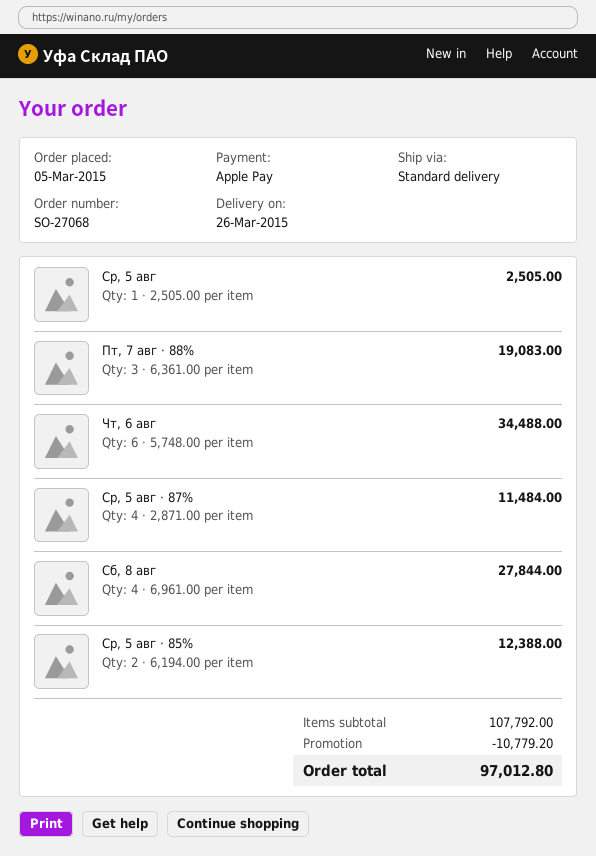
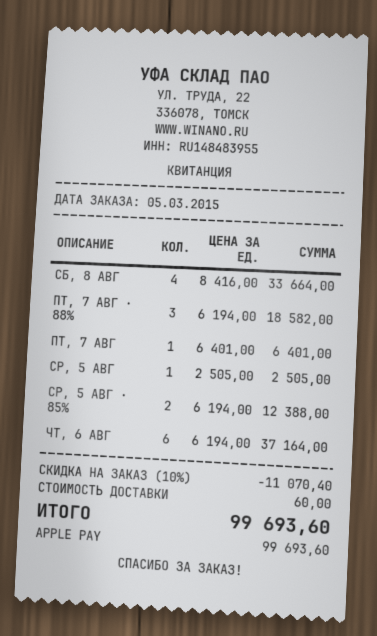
Пт, 7 авг · 88%: 3 x 6361.00 = 19083.00 -> 3 x 6194.00 = 18582.00
Чт, 6 авг: 6 x 5748.00 = 34488.00 -> 6 x 6194.00 = 37164.00
Ср, 5 авг · 87%: 4 x 2871.00 = 11484.00 -> none
Сб, 8 авг: 4 x 6961.00 = 27844.00 -> 4 x 8416.00 = 33664.00
ПТ, 7 АВГ: none -> 1 x 6401.00 = 6401.00
discount: 10779.20 -> 11070.40
shipping: none -> 60.00
total: 97012.80 -> 99693.60

